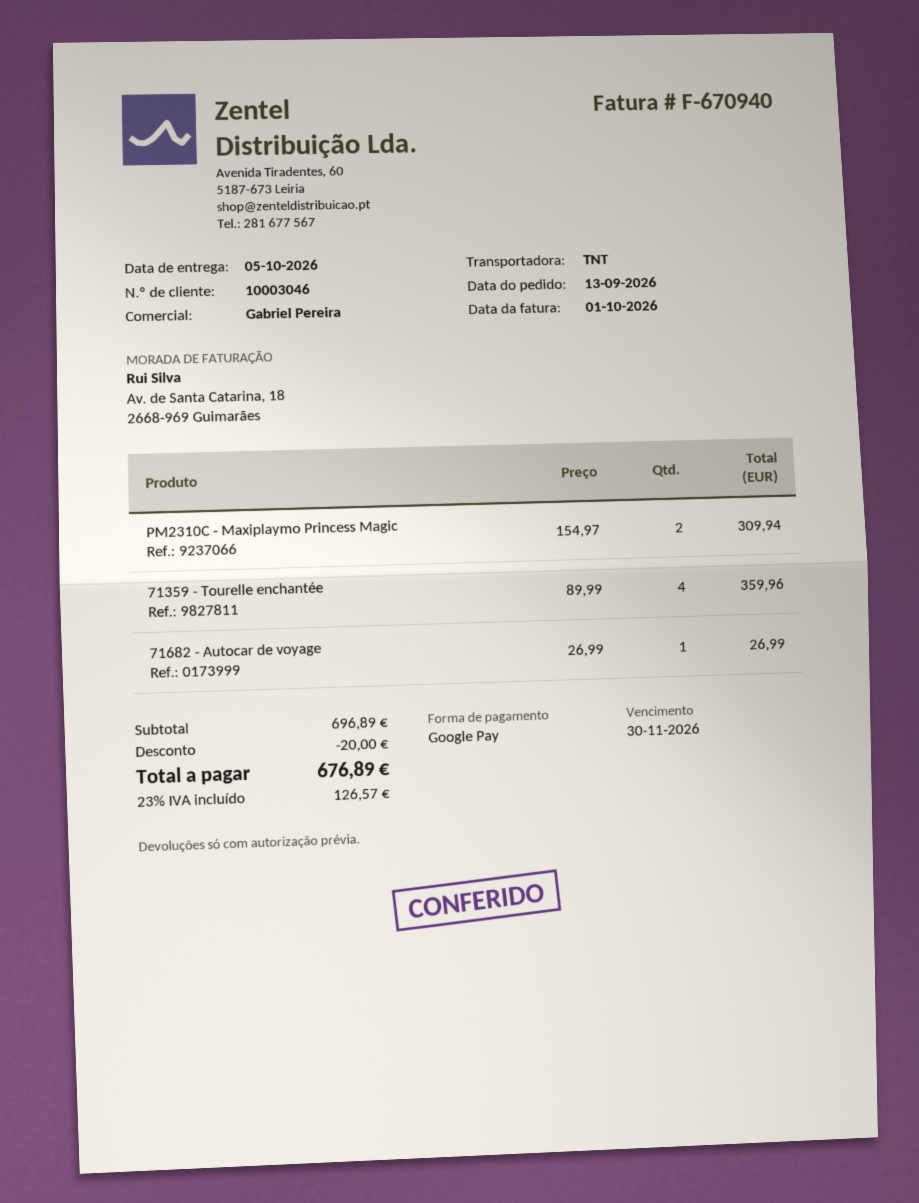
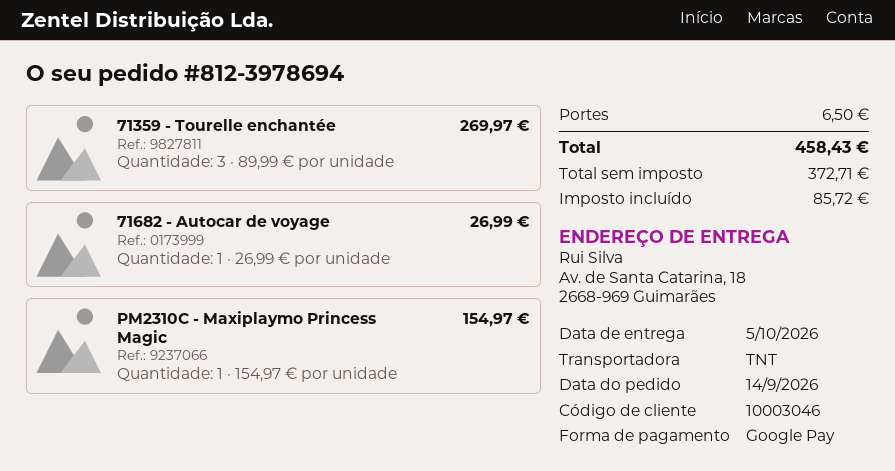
order date: 2026-09-13 -> 2026-09-14
PM2310C - Maxiplaymo Princess Magic: 2 x 154.97 = 309.94 -> 1 x 154.97 = 154.97
71359 - Tourelle enchantée: 4 x 89.99 = 359.96 -> 3 x 89.99 = 269.97
discount: 20.00 -> none
shipping: none -> 6.50
tax: 126.57 -> 85.72
total: 676.89 -> 458.43

